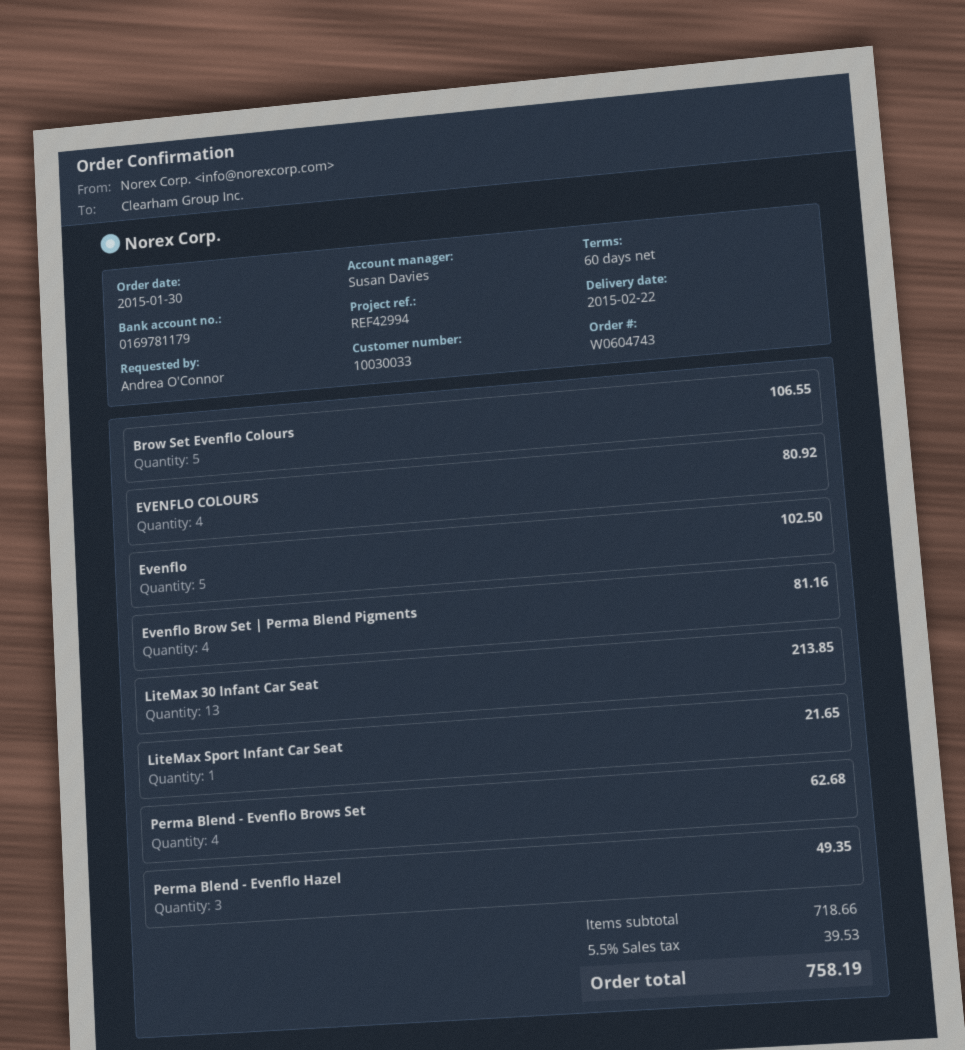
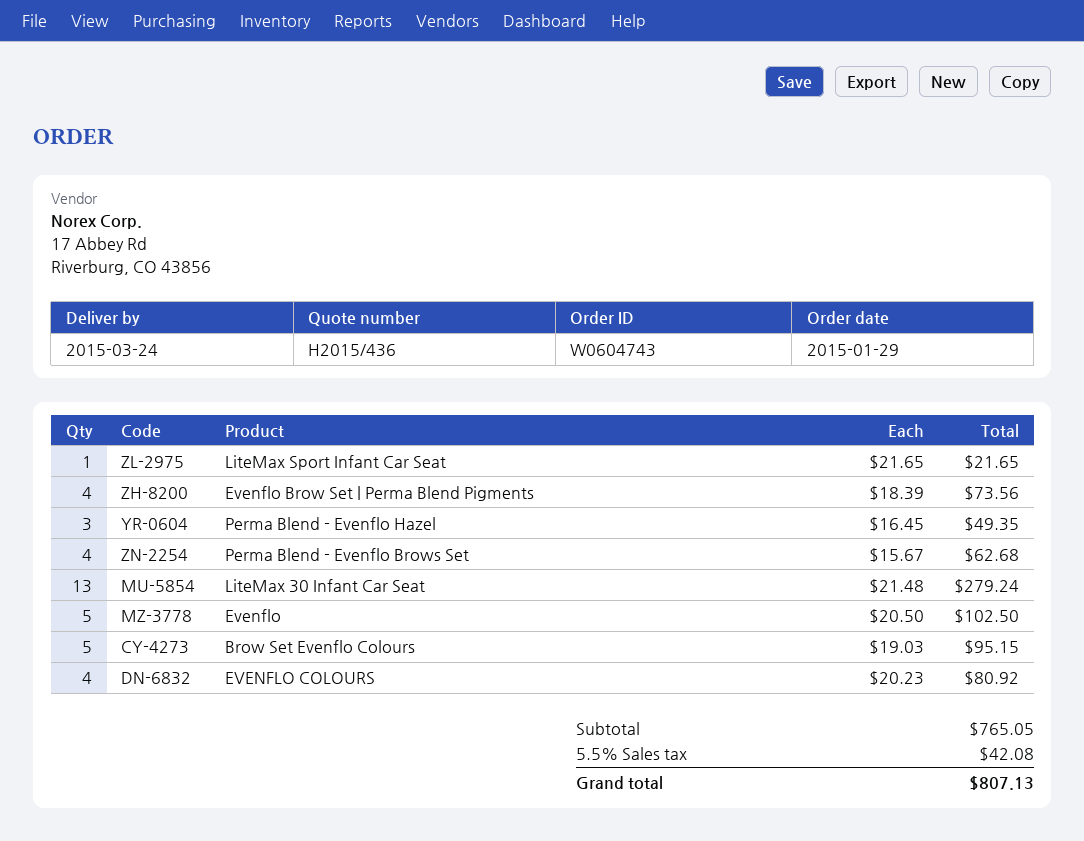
order date: 2015-01-30 -> 2015-01-29
delivery date: 2015-02-22 -> 2015-03-24
Brow Set Evenflo Colours: 5 for 106.55 -> 5 for 95.15
Evenflo Brow Set | Perma Blend Pigments: 4 for 81.16 -> 4 for 73.56
LiteMax 30 Infant Car Seat: 13 for 213.85 -> 13 for 279.24
subtotal: 718.66 -> 765.05
tax: 5.5% = 39.53 -> 5.5% = 42.08
total: 758.19 -> 807.13

